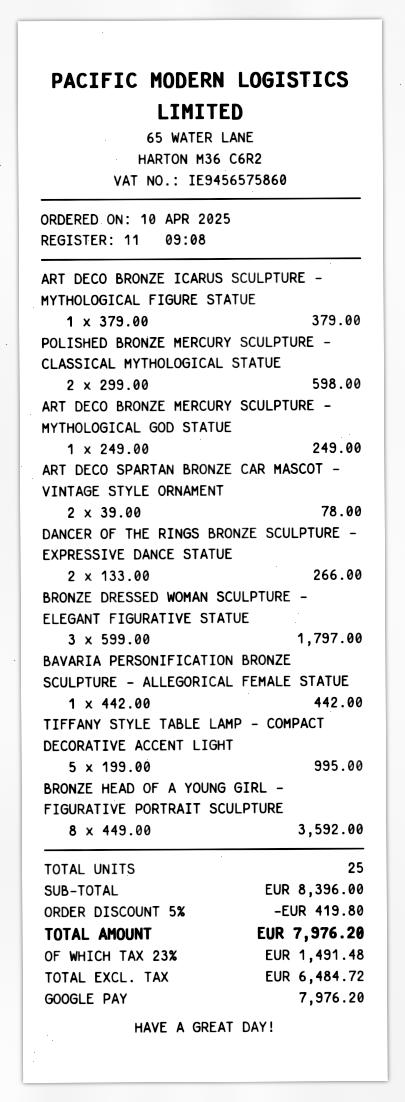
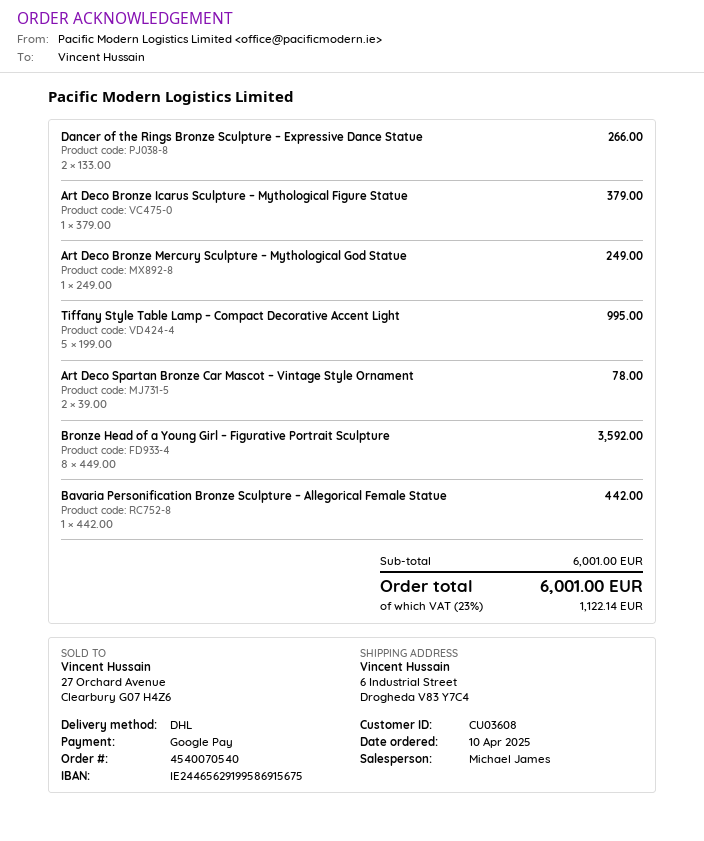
POLISHED BRONZE MERCURY SCULPTURE – CLASSICAL MYTHOLOGICAL STATUE: 2 x 299.00 = 598.00 -> none
BRONZE DRESSED WOMAN SCULPTURE – ELEGANT FIGURATIVE STATUE: 3 x 599.00 = 1797.00 -> none
subtotal: 8396.00 -> 6001.00
discount: 5% = 419.80 -> none
tax: 23% = 1491.48 -> 23% = 1122.14
total: 7976.20 -> 6001.00

